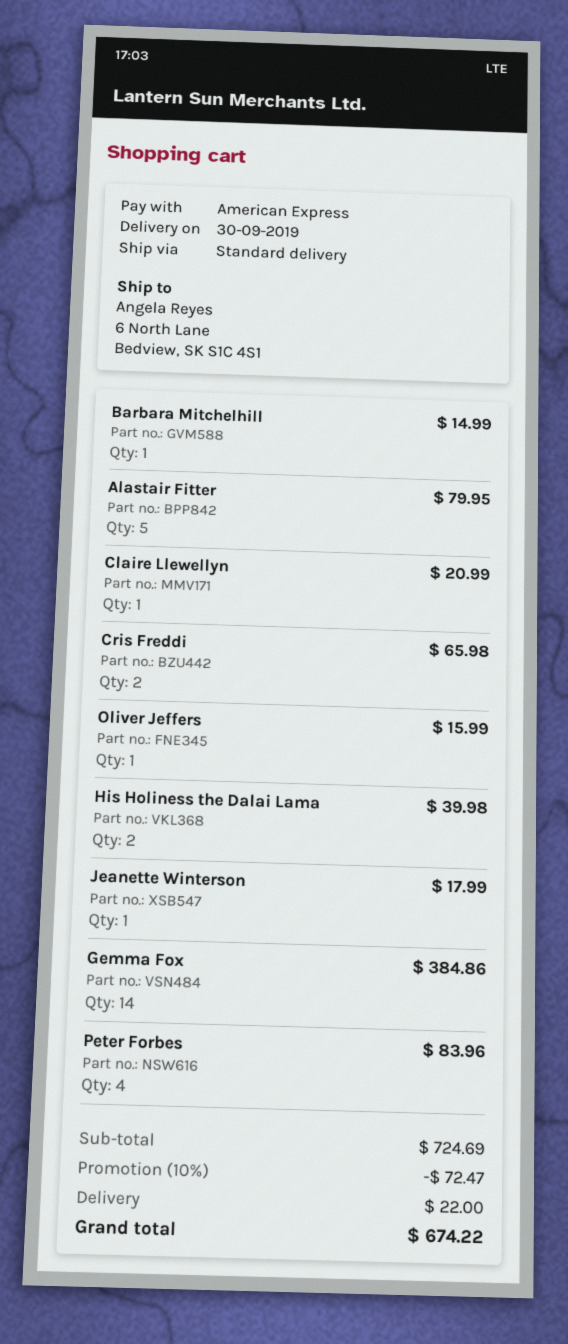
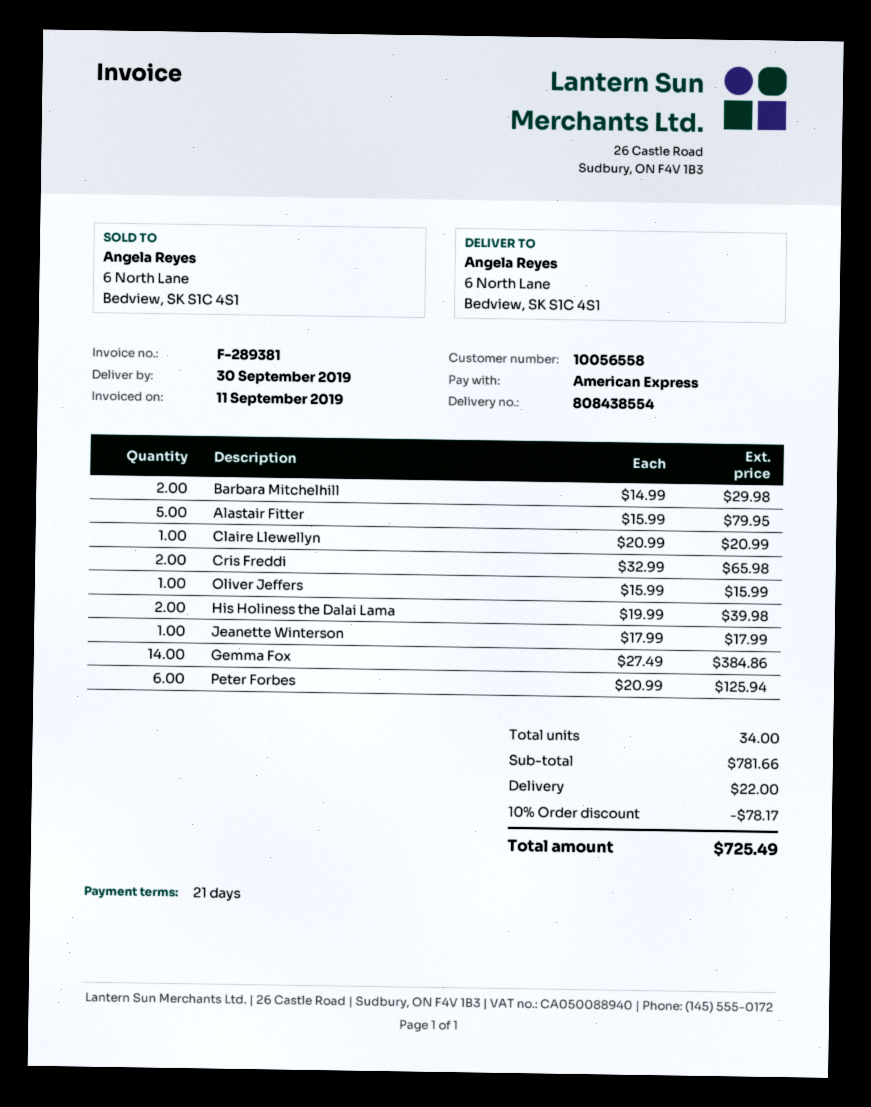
Barbara Mitchelhill: 1 for 14.99 -> 2 for 29.98
Peter Forbes: 4 for 83.96 -> 6 for 125.94
subtotal: 724.69 -> 781.66
discount: 10% = 72.47 -> 10% = 78.17
total: 674.22 -> 725.49

